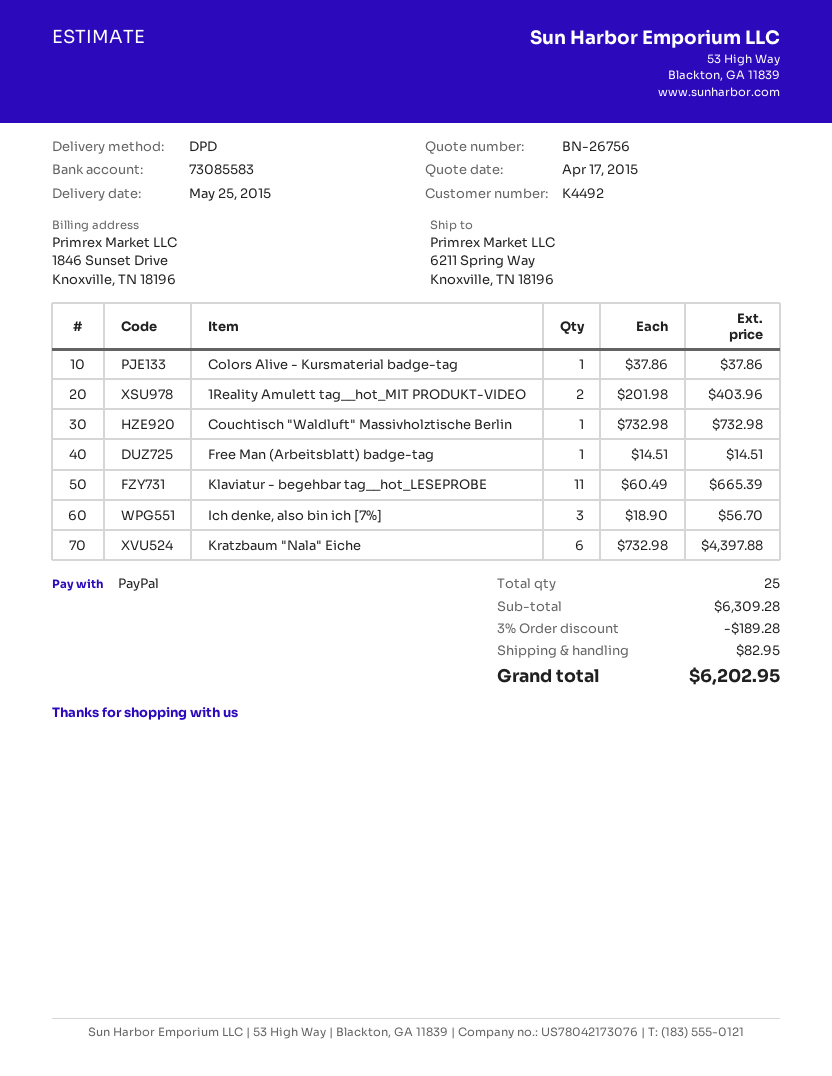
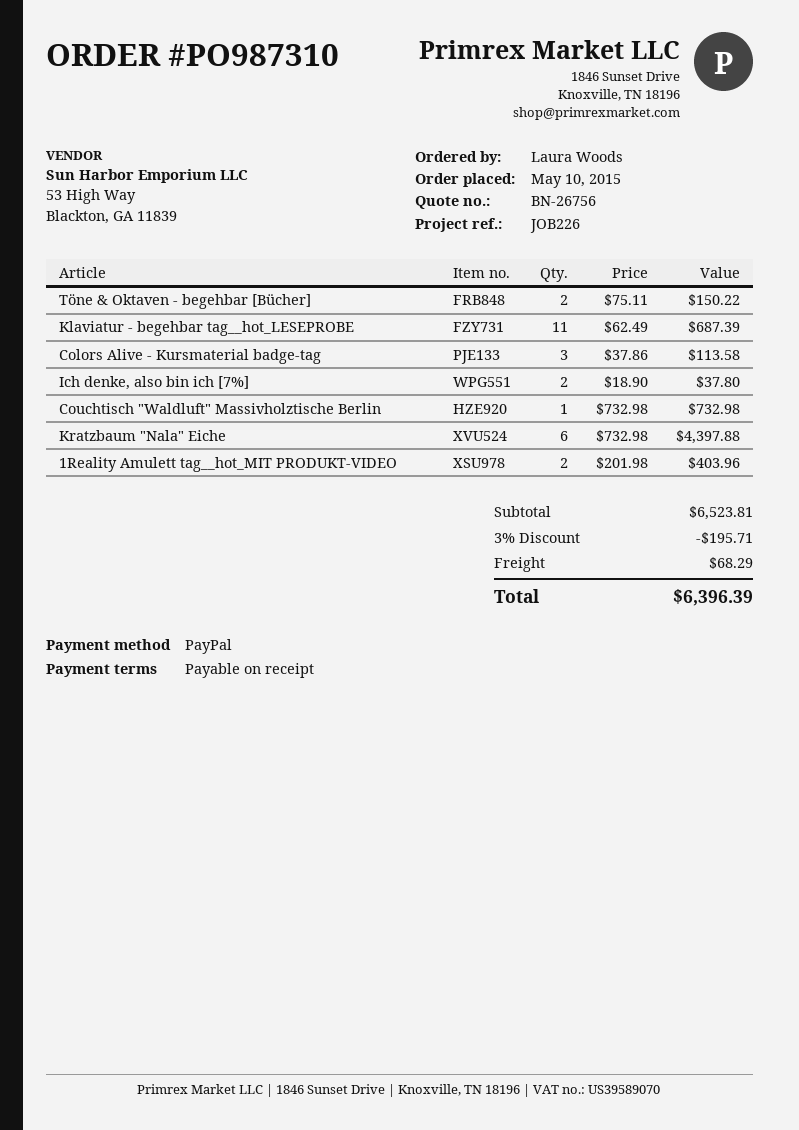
Colors Alive - Kursmaterial badge-tag: 1 x 37.86 = 37.86 -> 3 x 37.86 = 113.58
Free Man (Arbeitsblatt) badge-tag: 1 x 14.51 = 14.51 -> none
Klaviatur - begehbar tag__hot_LESEPROBE: 11 x 60.49 = 665.39 -> 11 x 62.49 = 687.39
Ich denke, also bin ich [7%]: 3 x 18.90 = 56.70 -> 2 x 18.90 = 37.80
Töne & Oktaven - begehbar [Bücher]: none -> 2 x 75.11 = 150.22
subtotal: 6309.28 -> 6523.81
discount: 3% = 189.28 -> 3% = 195.71
shipping: 82.95 -> 68.29
total: 6202.95 -> 6396.39

